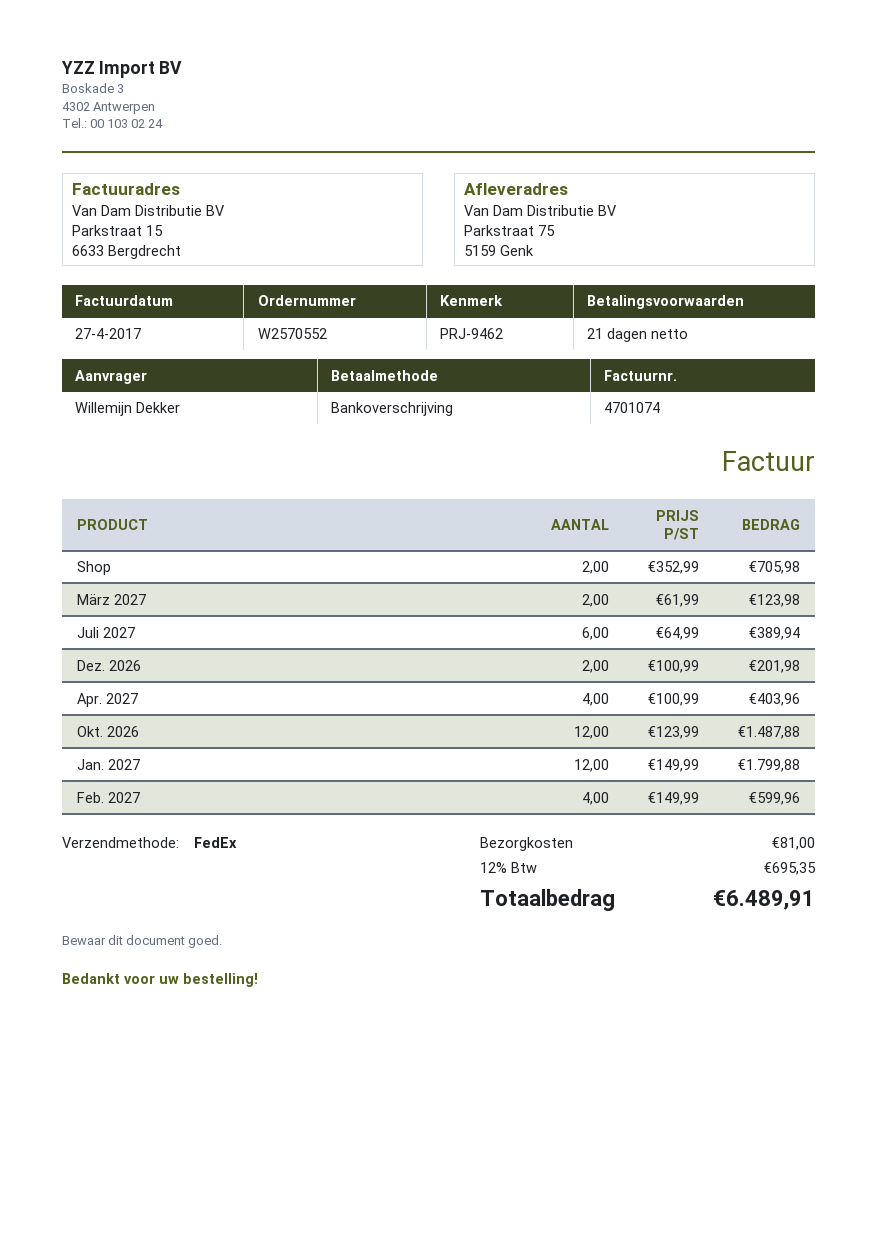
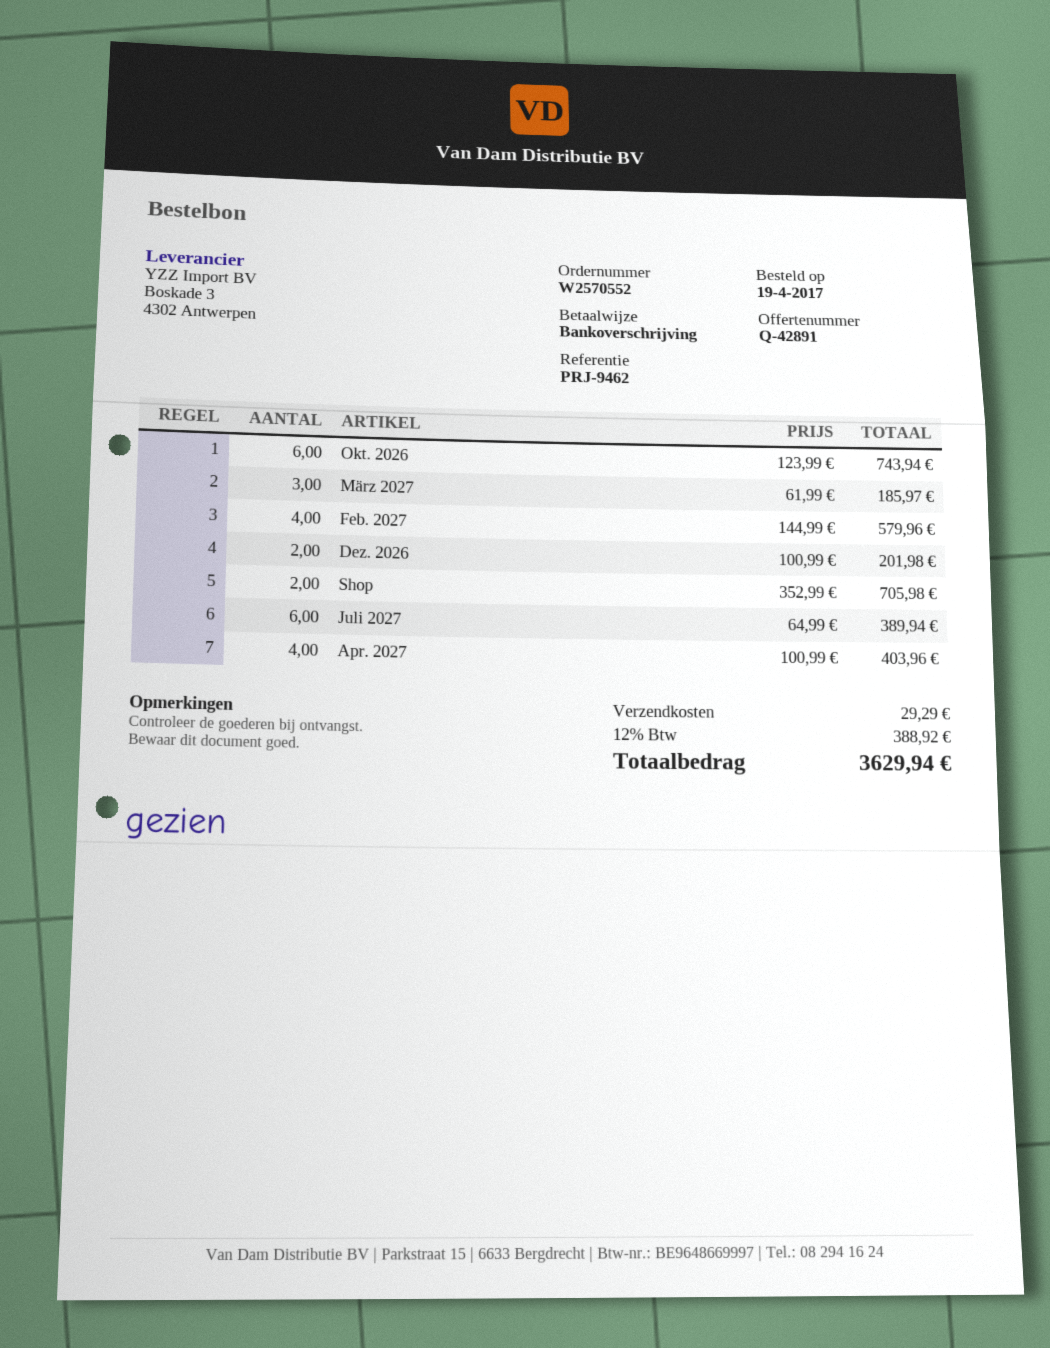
März 2027: 2 x 61.99 = 123.98 -> 3 x 61.99 = 185.97
Okt. 2026: 12 x 123.99 = 1487.88 -> 6 x 123.99 = 743.94
Jan. 2027: 12 x 149.99 = 1799.88 -> none
Feb. 2027: 4 x 149.99 = 599.96 -> 4 x 144.99 = 579.96
shipping: 81.00 -> 29.29
tax: 12% = 695.35 -> 12% = 388.92
total: 6489.91 -> 3629.94

